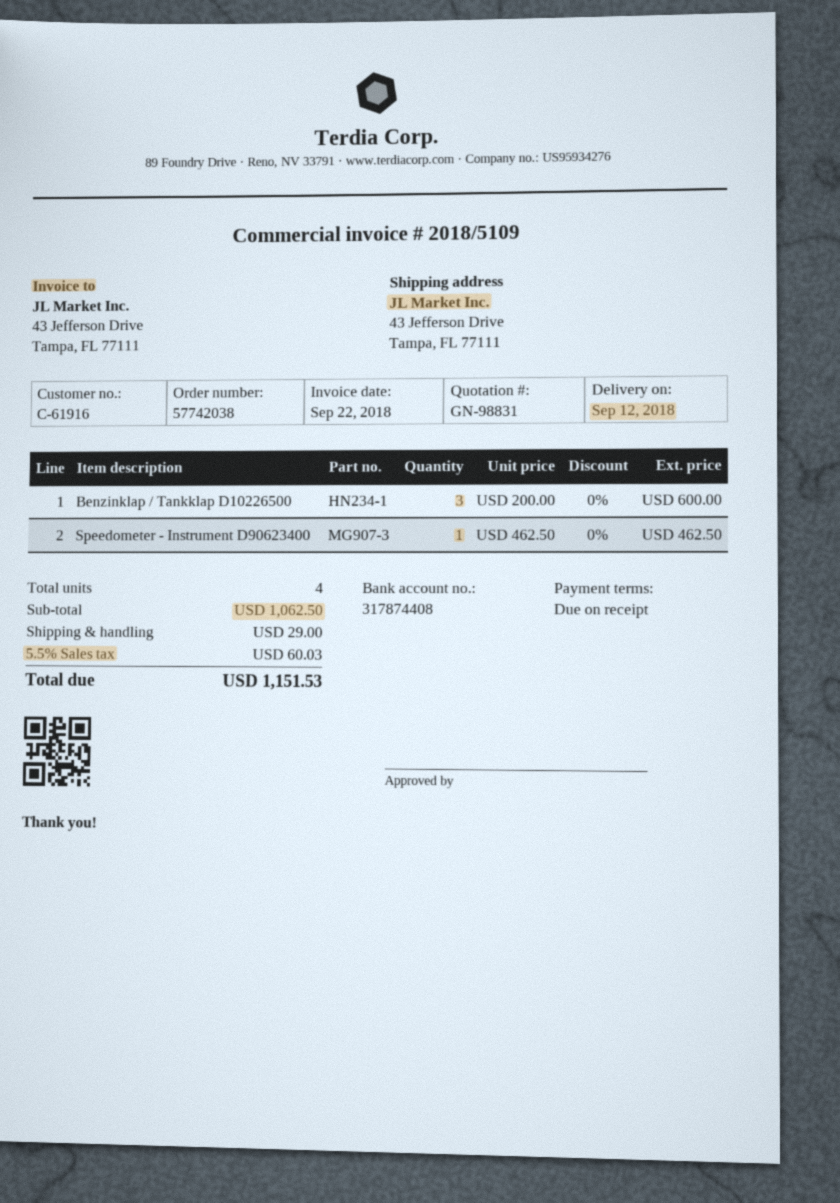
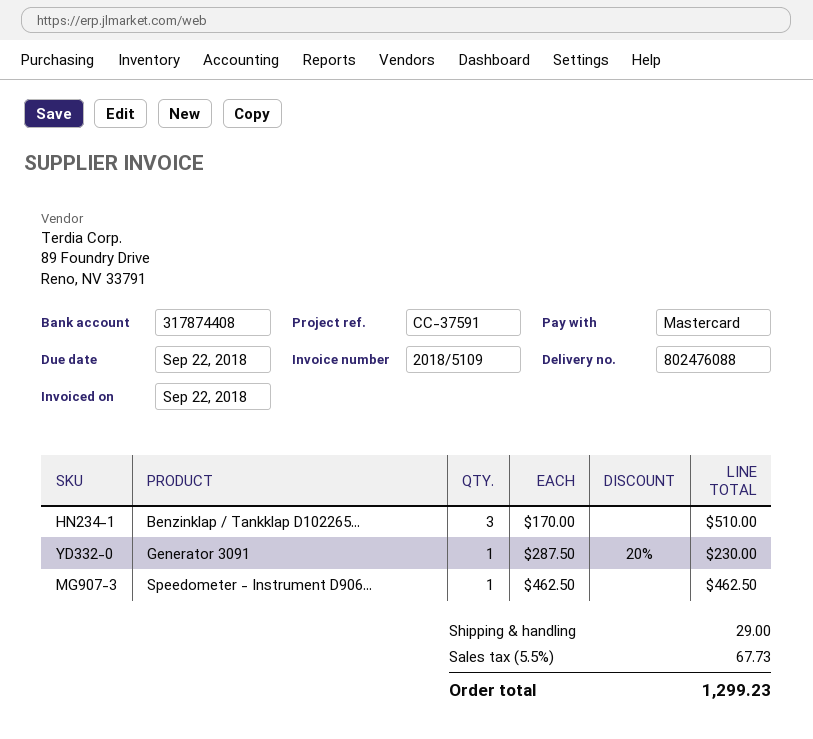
Benzinklap / Tankklap D10226500: 3 x 200.00 = 600.00 -> 3 x 170.00 = 510.00
Generator 3091: none -> 1 x 287.50 - 20% = 230.00
tax: 5.5% = 60.03 -> 5.5% = 67.73
total: 1151.53 -> 1299.23

